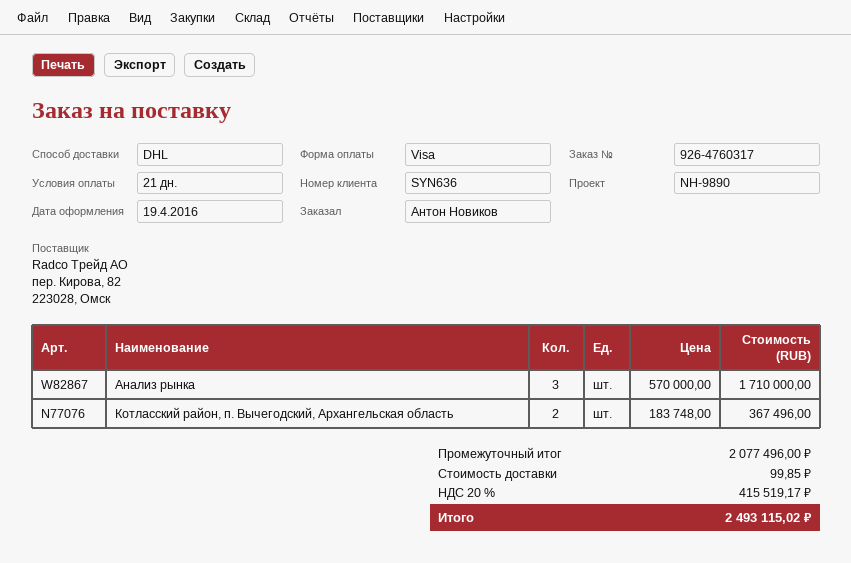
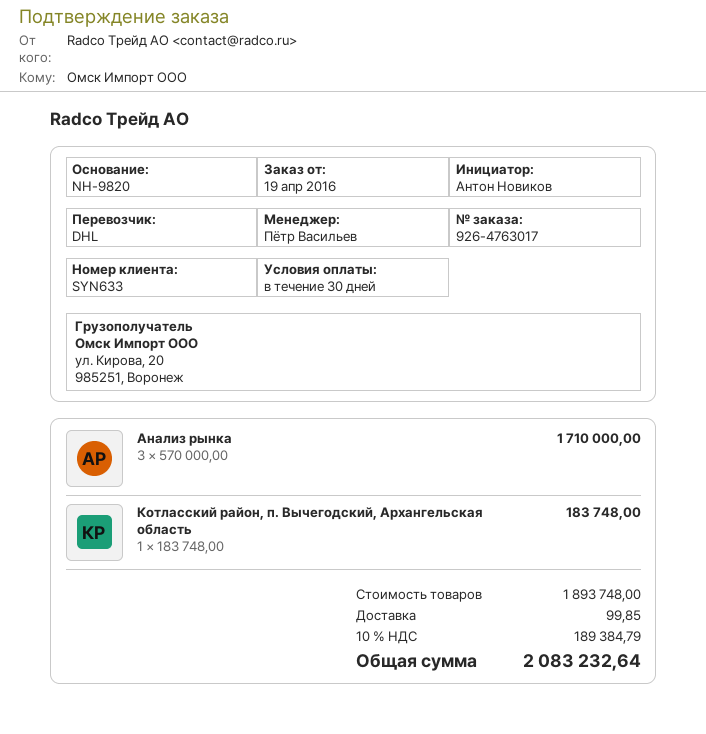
order number: 926-4760317 -> 926-4763017
payment terms: 21 days -> 30 days
customer number: SYN636 -> SYN633
reference: NH-9890 -> NH-9820
Котласский район, п. Вычегодский, Архангельская область: 2 x 183748.00 = 367496.00 -> 1 x 183748.00 = 183748.00
subtotal: 2077496.00 -> 1893748.00
tax: 20% = 415519.17 -> 10% = 189384.79
total: 2493115.02 -> 2083232.64

